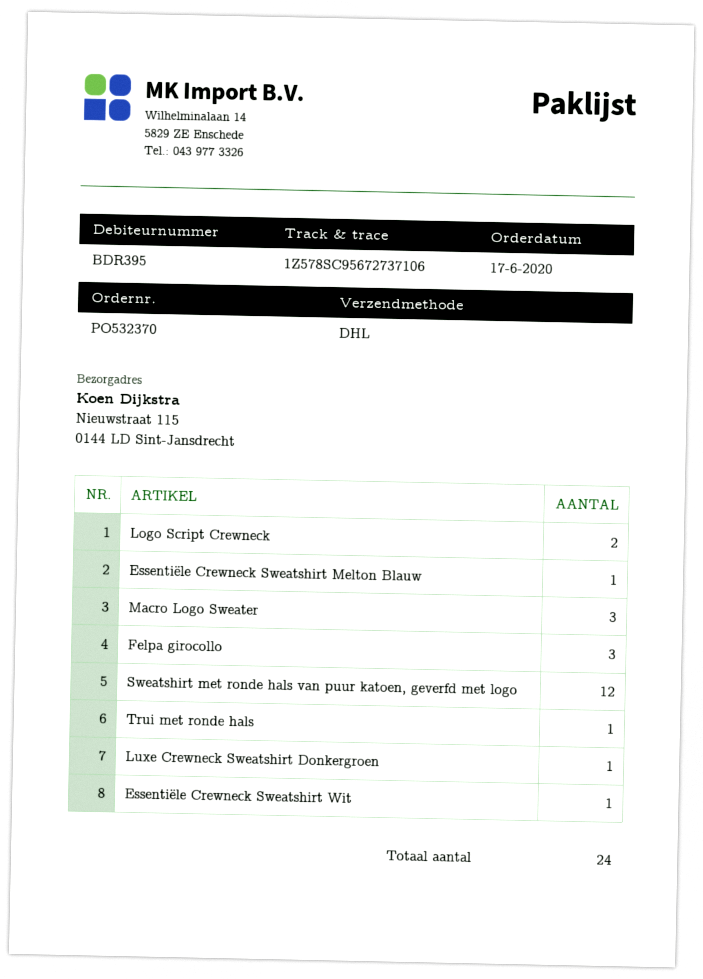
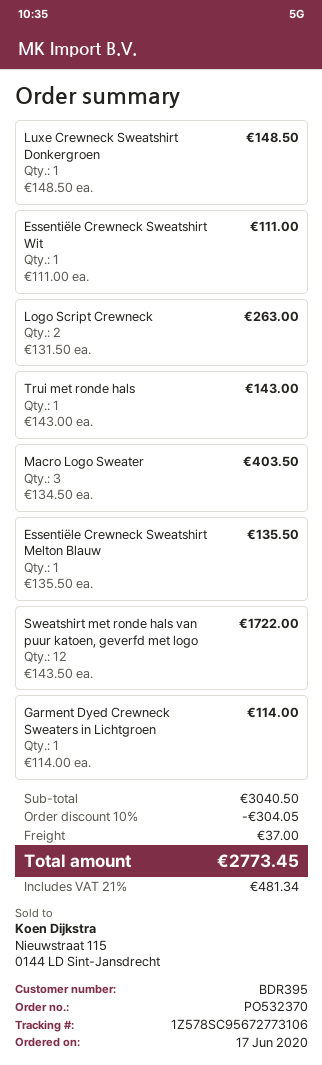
tracking number: 1Z578SC95672737106 -> 1Z578SC95672773106
Felpa girocollo: 3 -> none
Garment Dyed Crewneck Sweaters in Lichtgroen: none -> 1

